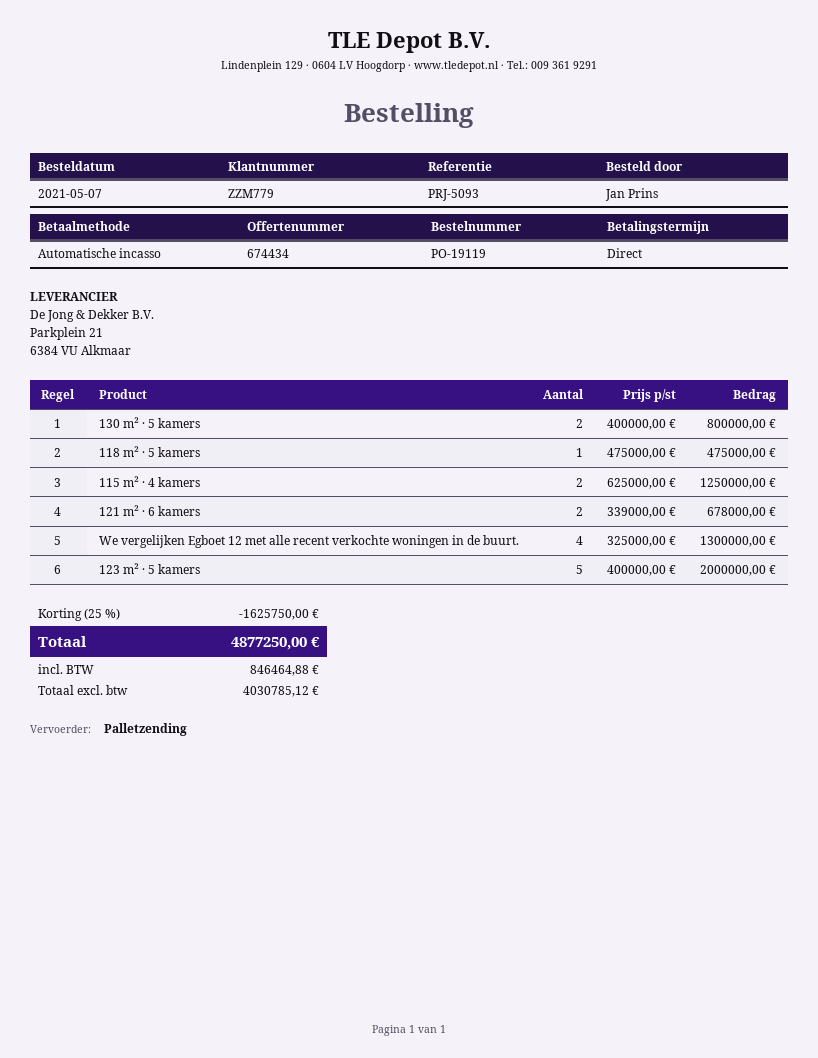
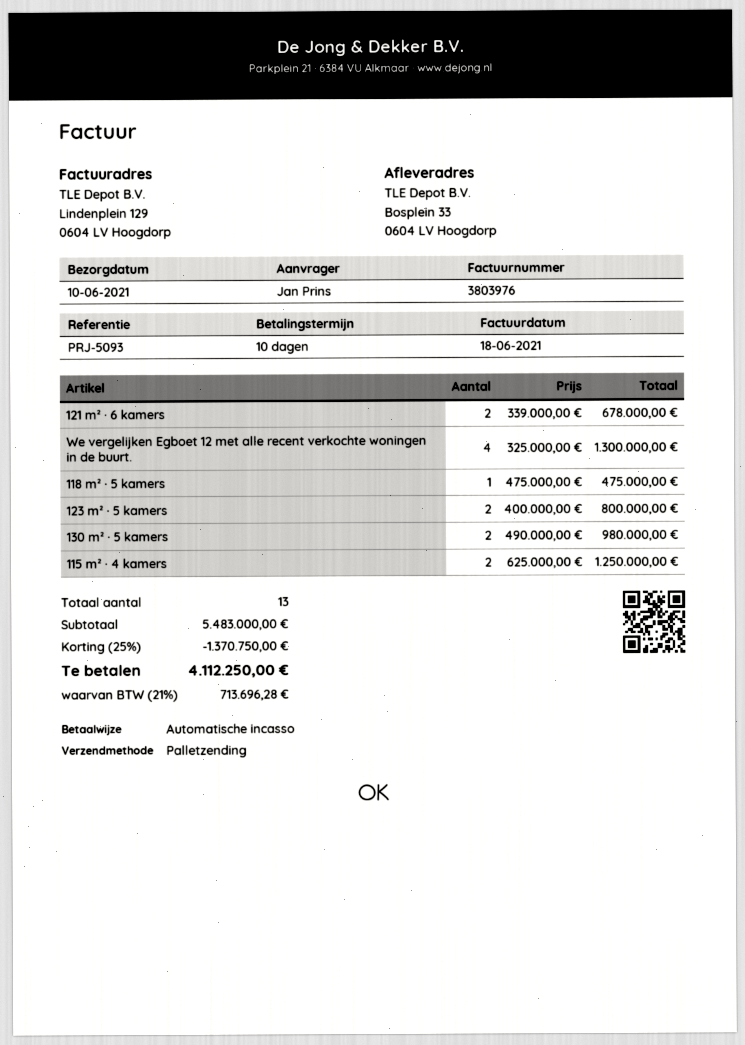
payment terms: on receipt -> 10 days
130 m² · 5 kamers: 2 x 400000.00 = 800000.00 -> 2 x 490000.00 = 980000.00
123 m² · 5 kamers: 5 x 400000.00 = 2000000.00 -> 2 x 400000.00 = 800000.00
discount: 25% = 1625750.00 -> 25% = 1370750.00
tax: 846464.88 -> 713696.28
total: 4877250.00 -> 4112250.00

